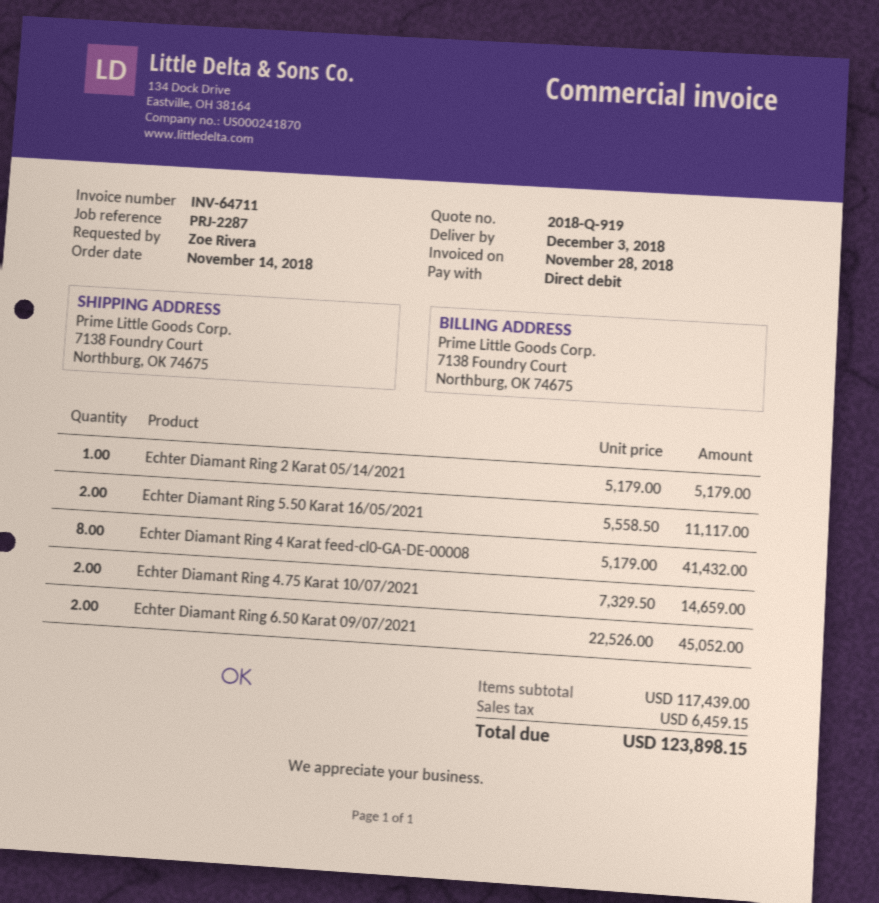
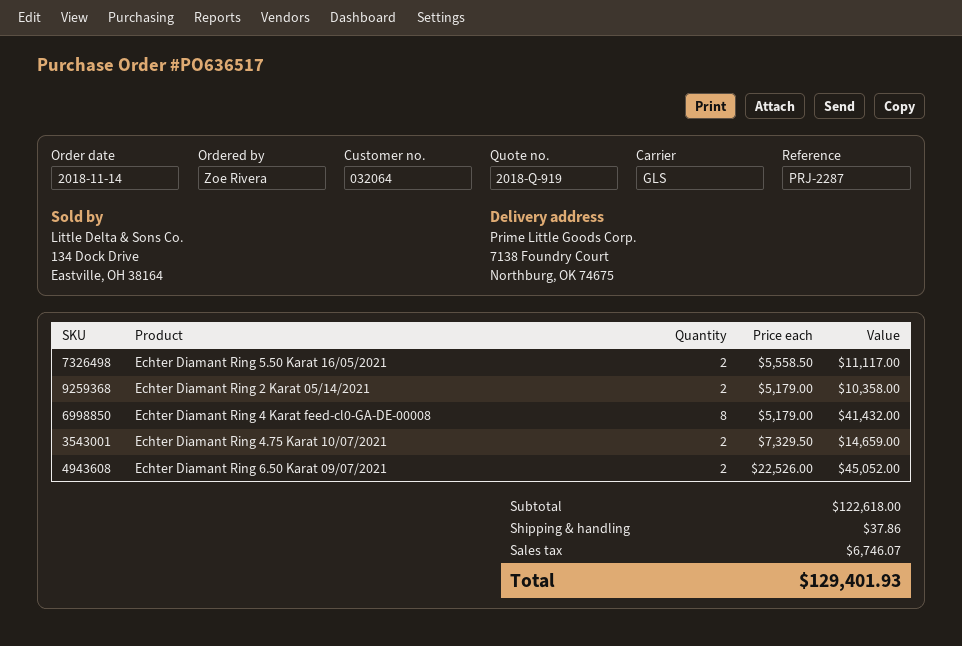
Echter Diamant Ring 2 Karat 05/14/2021: 1 x 5179.00 = 5179.00 -> 2 x 5179.00 = 10358.00
subtotal: 117439.00 -> 122618.00
shipping: none -> 37.86
tax: 6459.15 -> 6746.07
total: 123898.15 -> 129401.93

